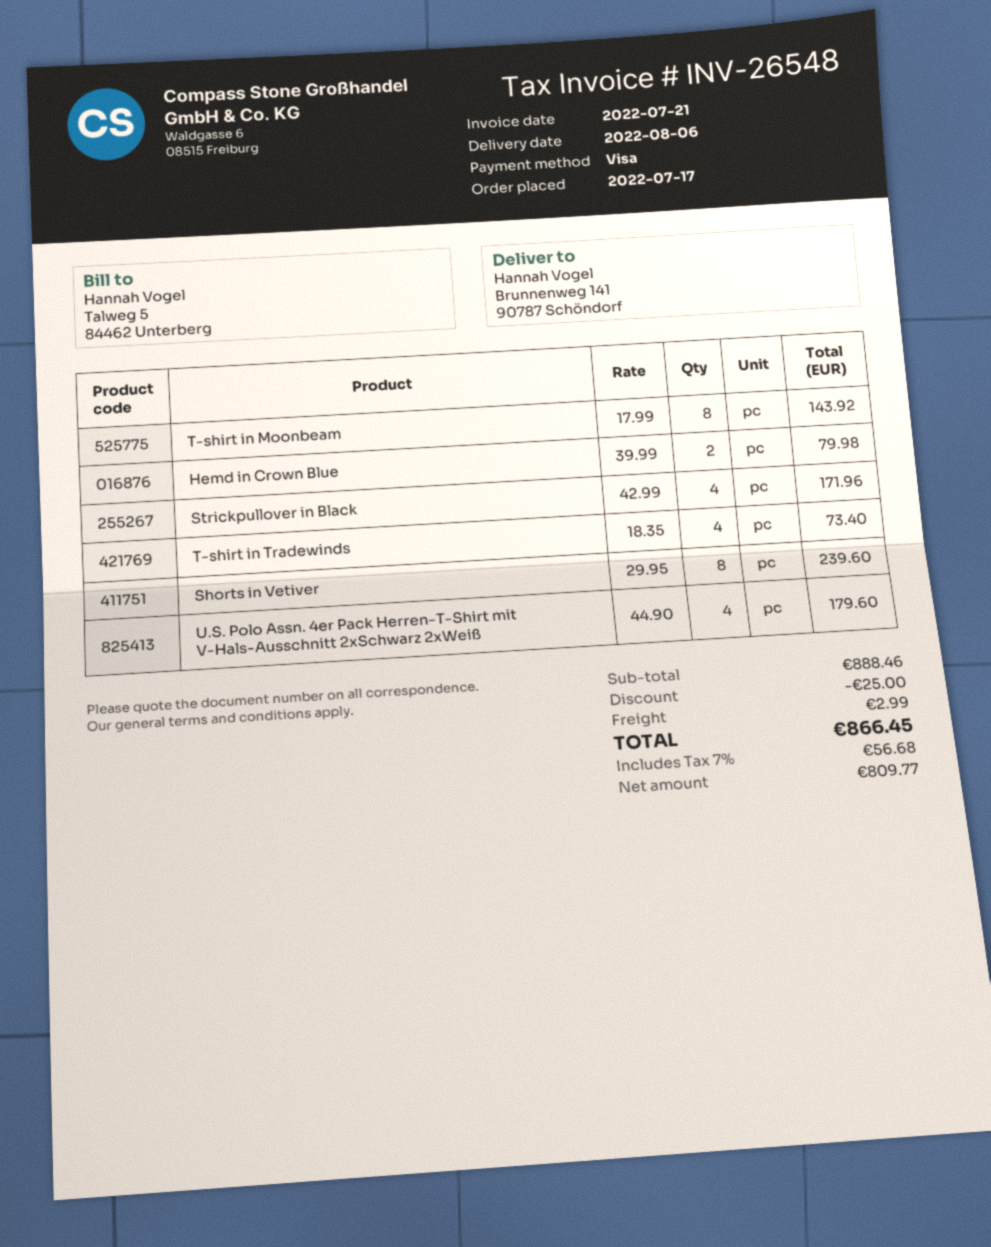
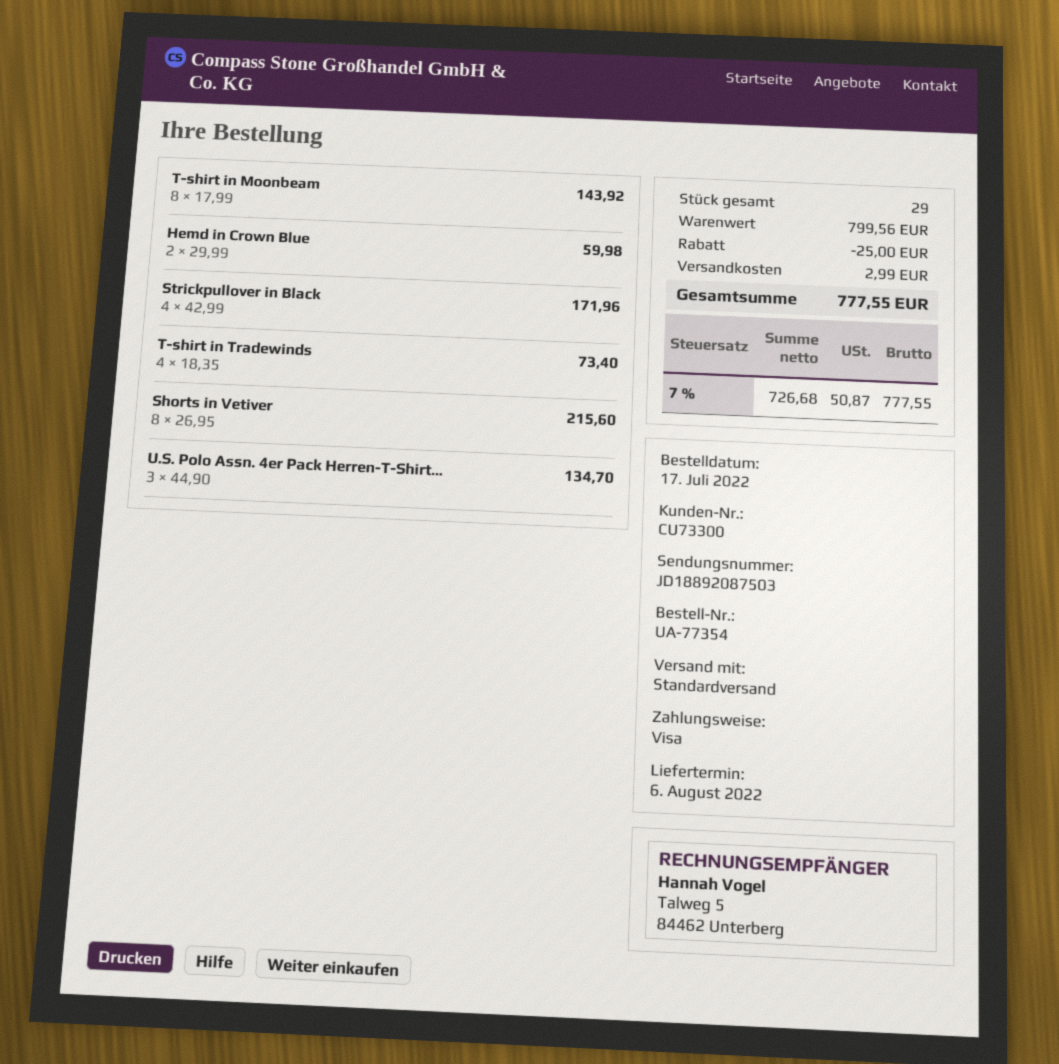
Hemd in Crown Blue: 2 x 39.99 = 79.98 -> 2 x 29.99 = 59.98
Shorts in Vetiver: 8 x 29.95 = 239.60 -> 8 x 26.95 = 215.60
U.S. Polo Assn. 4er Pack Herren-T-Shirt mit V-Hals-Ausschnitt 2xSchwarz 2xWeiß: 4 x 44.90 = 179.60 -> 3 x 44.90 = 134.70
subtotal: 888.46 -> 799.56
net: 809.77 -> 726.68
tax: 7% = 56.68 -> 7% = 50.87
total: 866.45 -> 777.55

